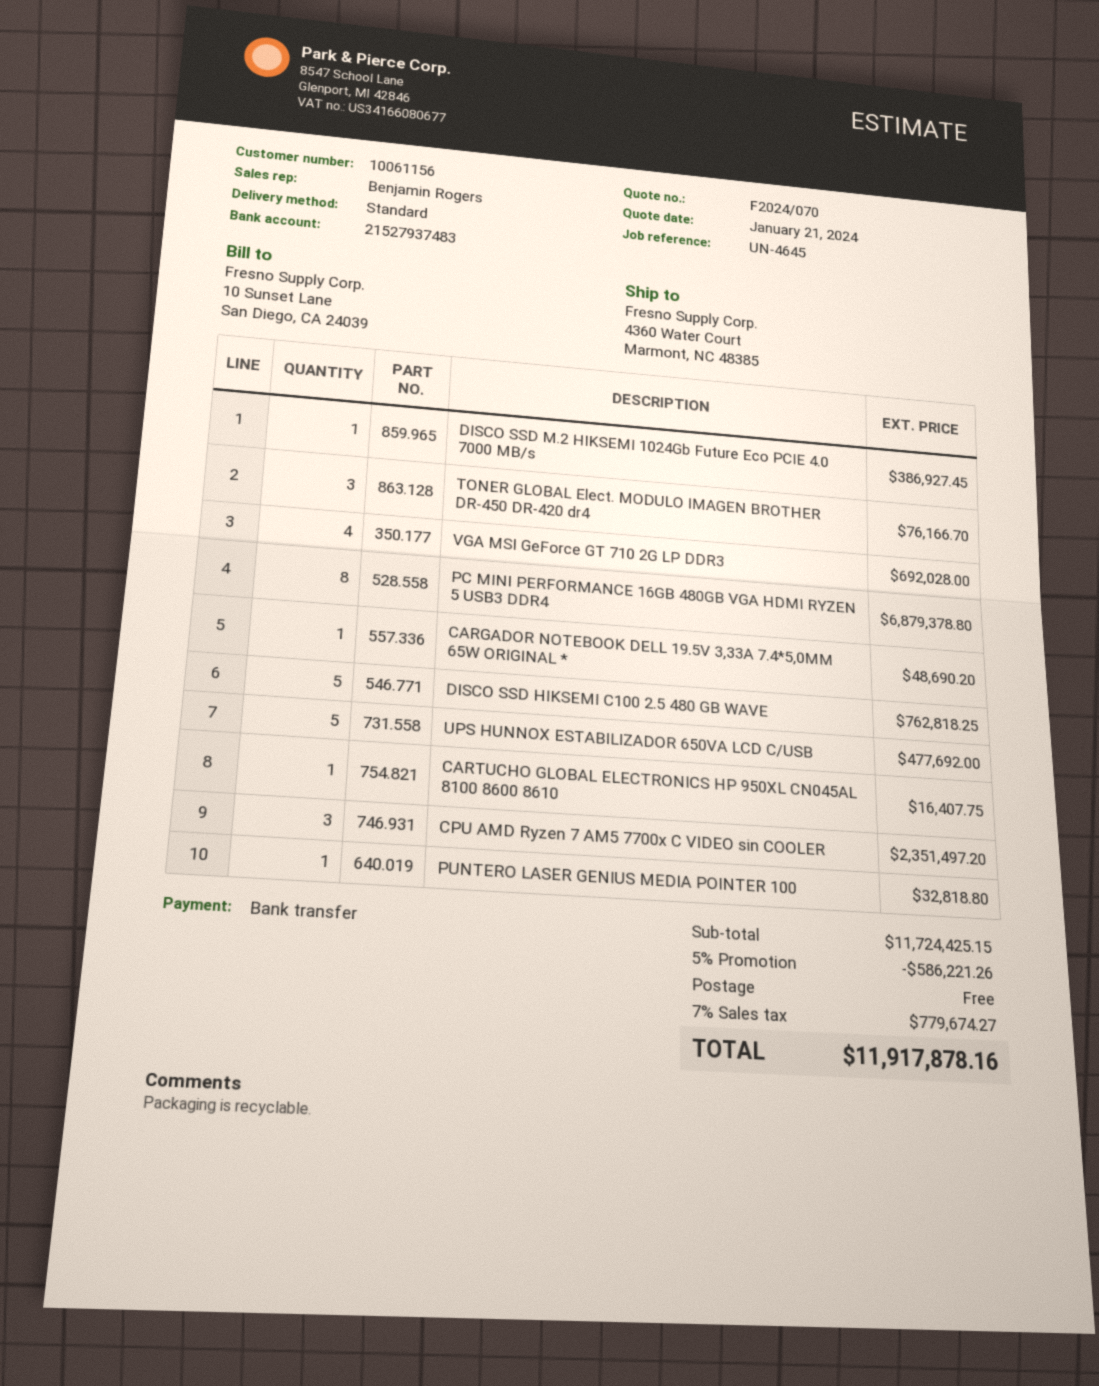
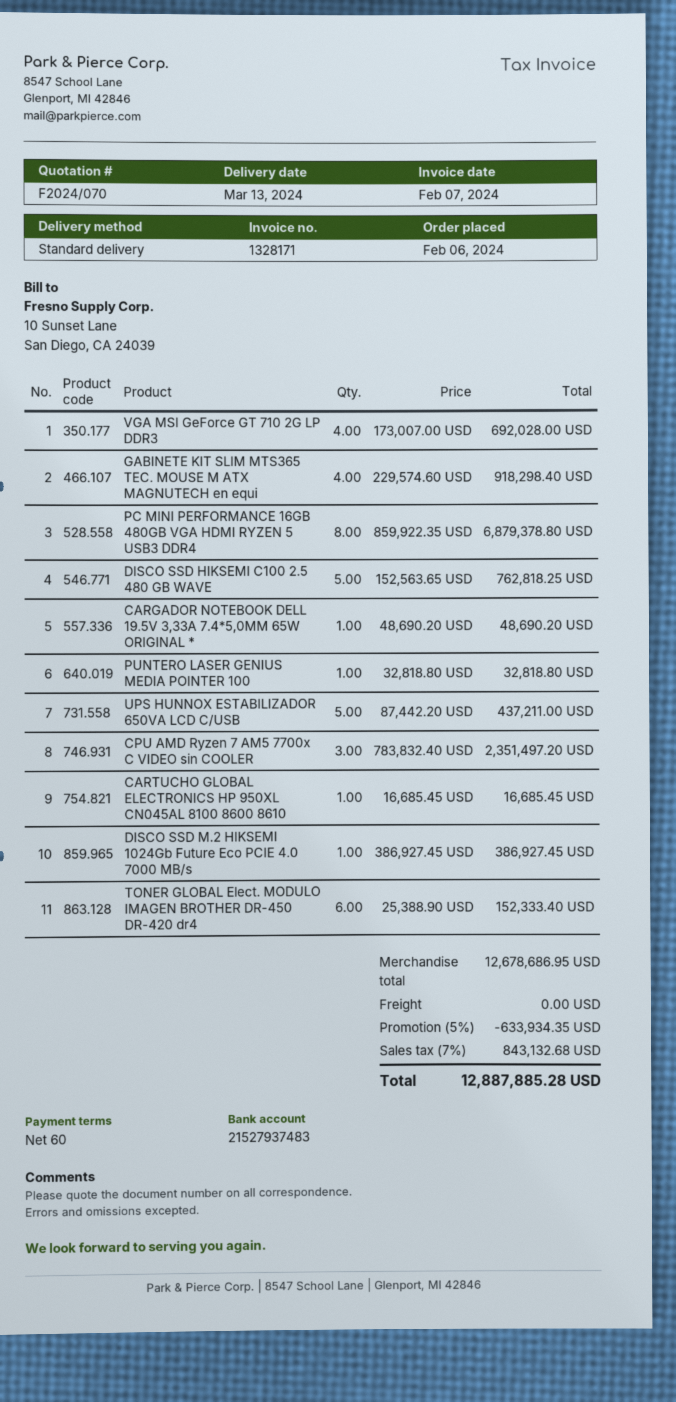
TONER GLOBAL Elect. MODULO IMAGEN BROTHER DR-450 DR-420 dr4: 3 for 76166.70 -> 6 for 152333.40
UPS HUNNOX ESTABILIZADOR 650VA LCD C/USB: 5 for 477692.00 -> 5 for 437211.00
CARTUCHO GLOBAL ELECTRONICS HP 950XL CN045AL 8100 8600 8610: 1 for 16407.75 -> 1 for 16685.45
GABINETE KIT SLIM MTS365 TEC. MOUSE M ATX MAGNUTECH en equi: none -> 4 for 918298.40
subtotal: 11724425.15 -> 12678686.95
discount: 5% = 586221.26 -> 5% = 633934.35
tax: 7% = 779674.27 -> 7% = 843132.68
total: 11917878.16 -> 12887885.28

